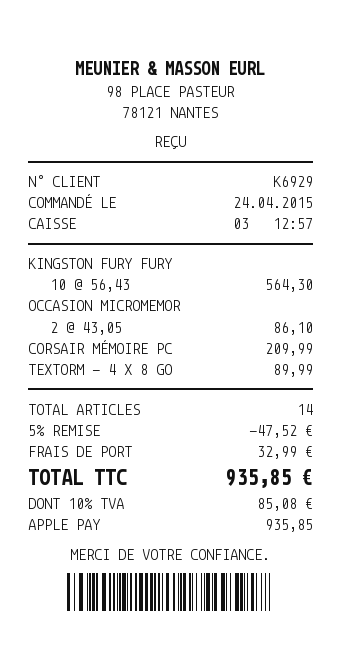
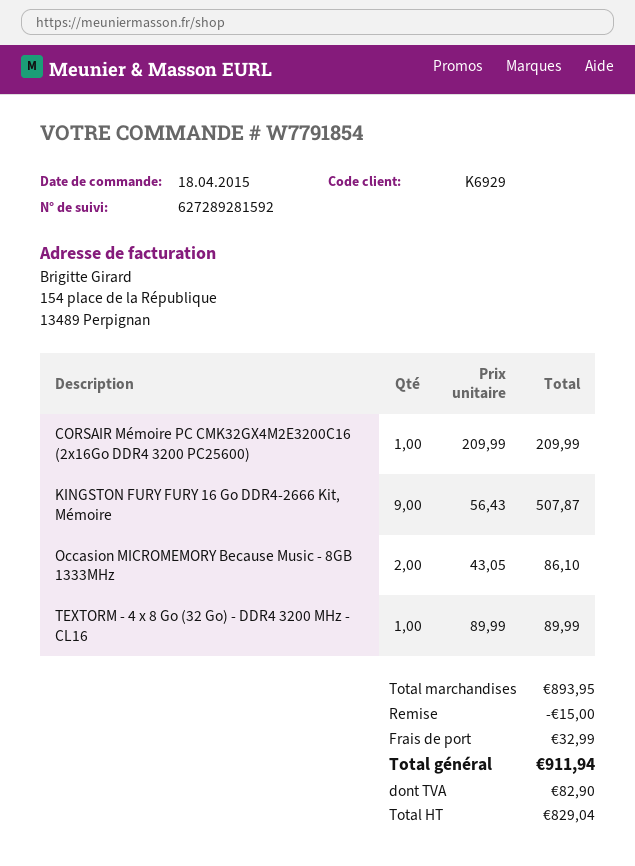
order date: 2015-04-24 -> 2015-04-18
KINGSTON FURY FURY: 10 x 56.43 = 564.30 -> 9 x 56.43 = 507.87
discount: 47.52 -> 15.00
tax: 85.08 -> 82.90
total: 935.85 -> 911.94

